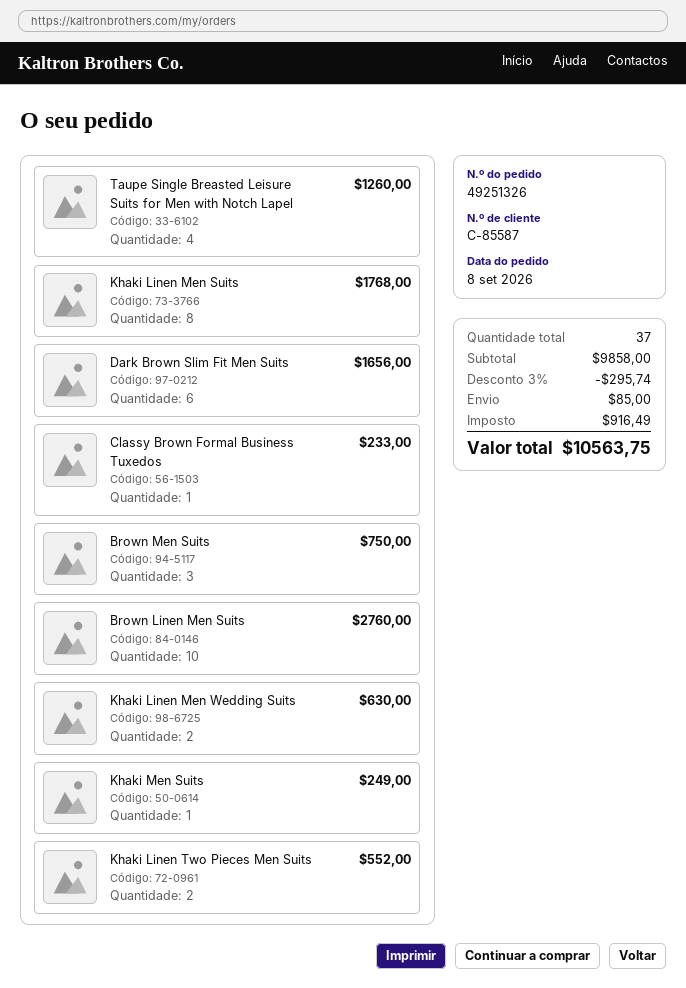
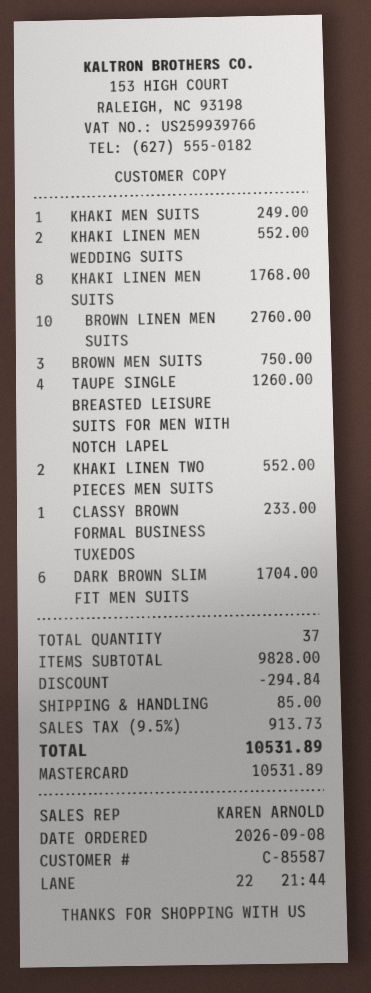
Dark Brown Slim Fit Men Suits: 6 for 1656.00 -> 6 for 1704.00
Khaki Linen Men Wedding Suits: 2 for 630.00 -> 2 for 552.00
subtotal: 9858.00 -> 9828.00
discount: 295.74 -> 294.84
tax: 916.49 -> 913.73
total: 10563.75 -> 10531.89

